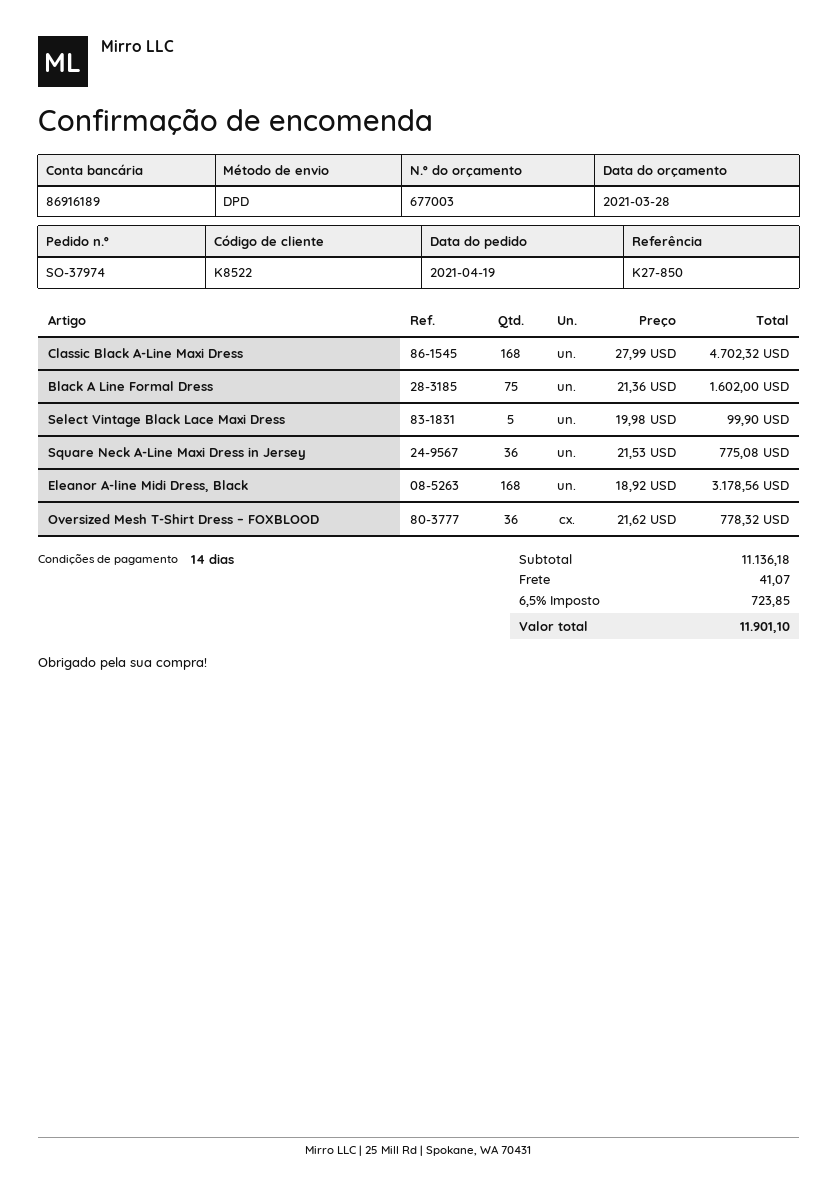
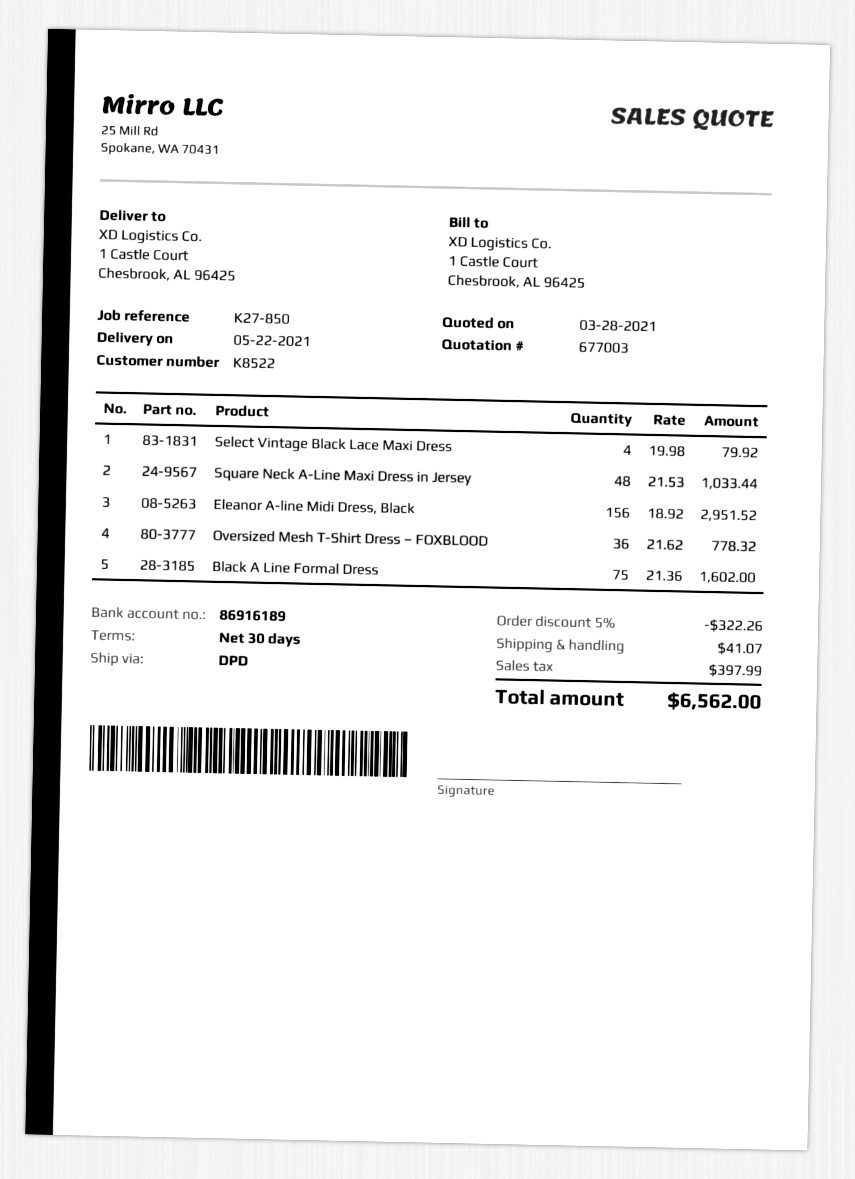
payment terms: 14 days -> 30 days
Classic Black A-Line Maxi Dress: 168 x 27.99 = 4702.32 -> none
Select Vintage Black Lace Maxi Dress: 5 x 19.98 = 99.90 -> 4 x 19.98 = 79.92
Square Neck A-Line Maxi Dress in Jersey: 36 x 21.53 = 775.08 -> 48 x 21.53 = 1033.44
Eleanor A-line Midi Dress, Black: 168 x 18.92 = 3178.56 -> 156 x 18.92 = 2951.52
discount: none -> 5% = 322.26
tax: 723.85 -> 397.99
total: 11901.10 -> 6562.00

